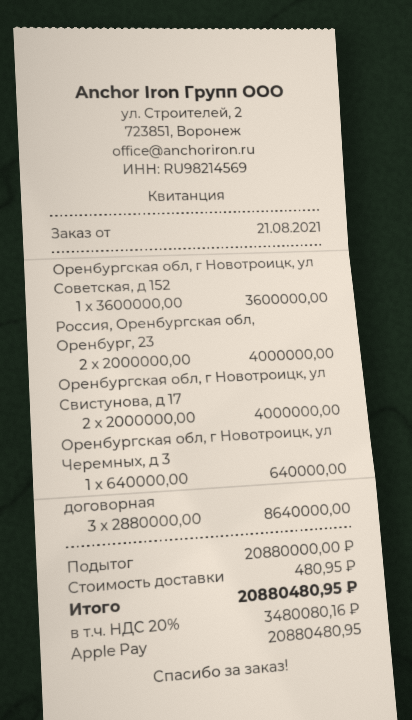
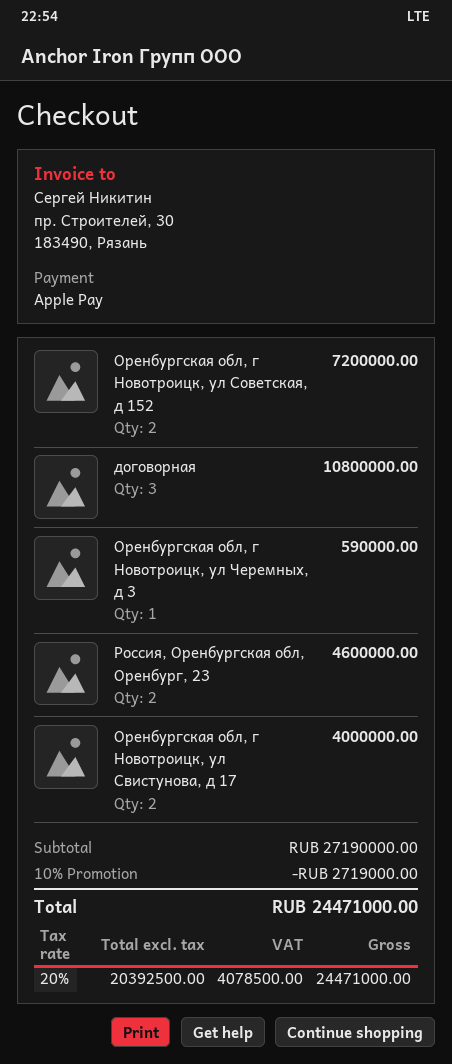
Оренбургская обл, г Новотроицк, ул Советская, д 152: 1 for 3600000.00 -> 2 for 7200000.00
Россия, Оренбургская обл, Оренбург, 23: 2 for 4000000.00 -> 2 for 4600000.00
Оренбургская обл, г Новотроицк, ул Черемных, д 3: 1 for 640000.00 -> 1 for 590000.00
договорная: 3 for 8640000.00 -> 3 for 10800000.00
subtotal: 20880000.00 -> 27190000.00
discount: none -> 10% = 2719000.00
shipping: 480.95 -> none
tax: 20% = 3480080.16 -> 20% = 4078500.00
total: 20880480.95 -> 24471000.00

